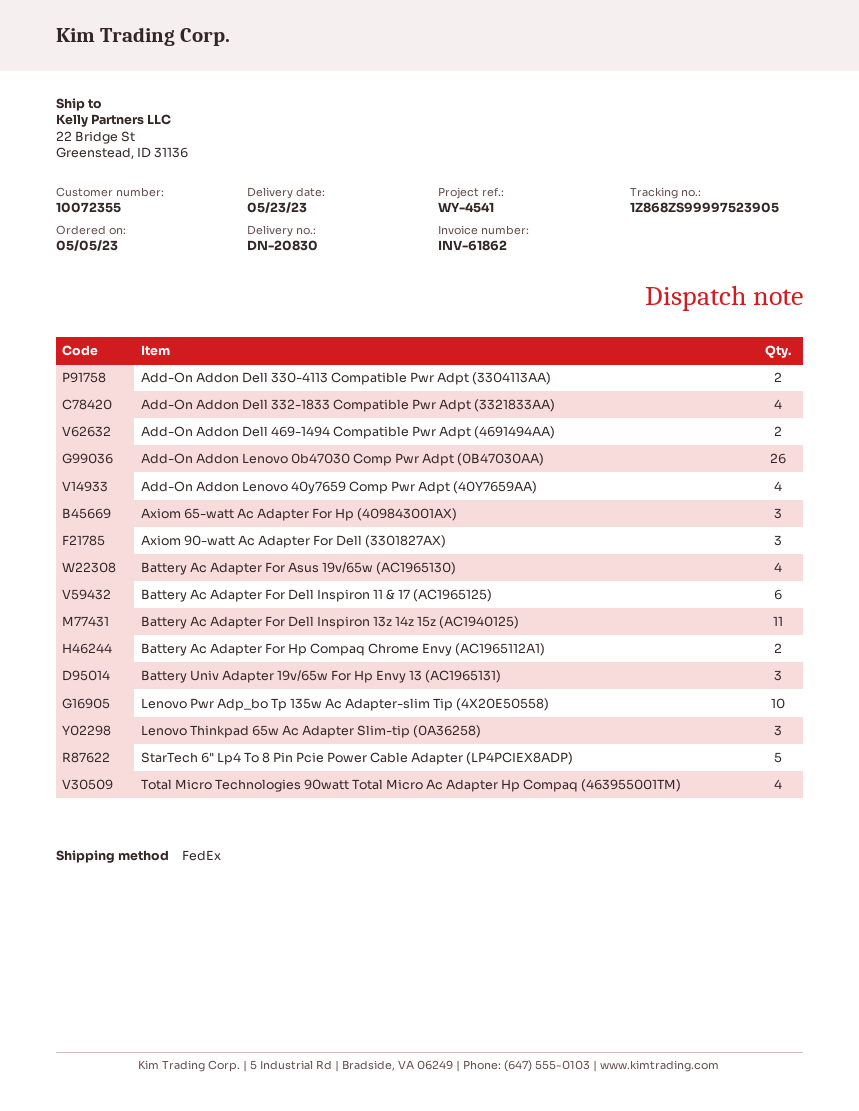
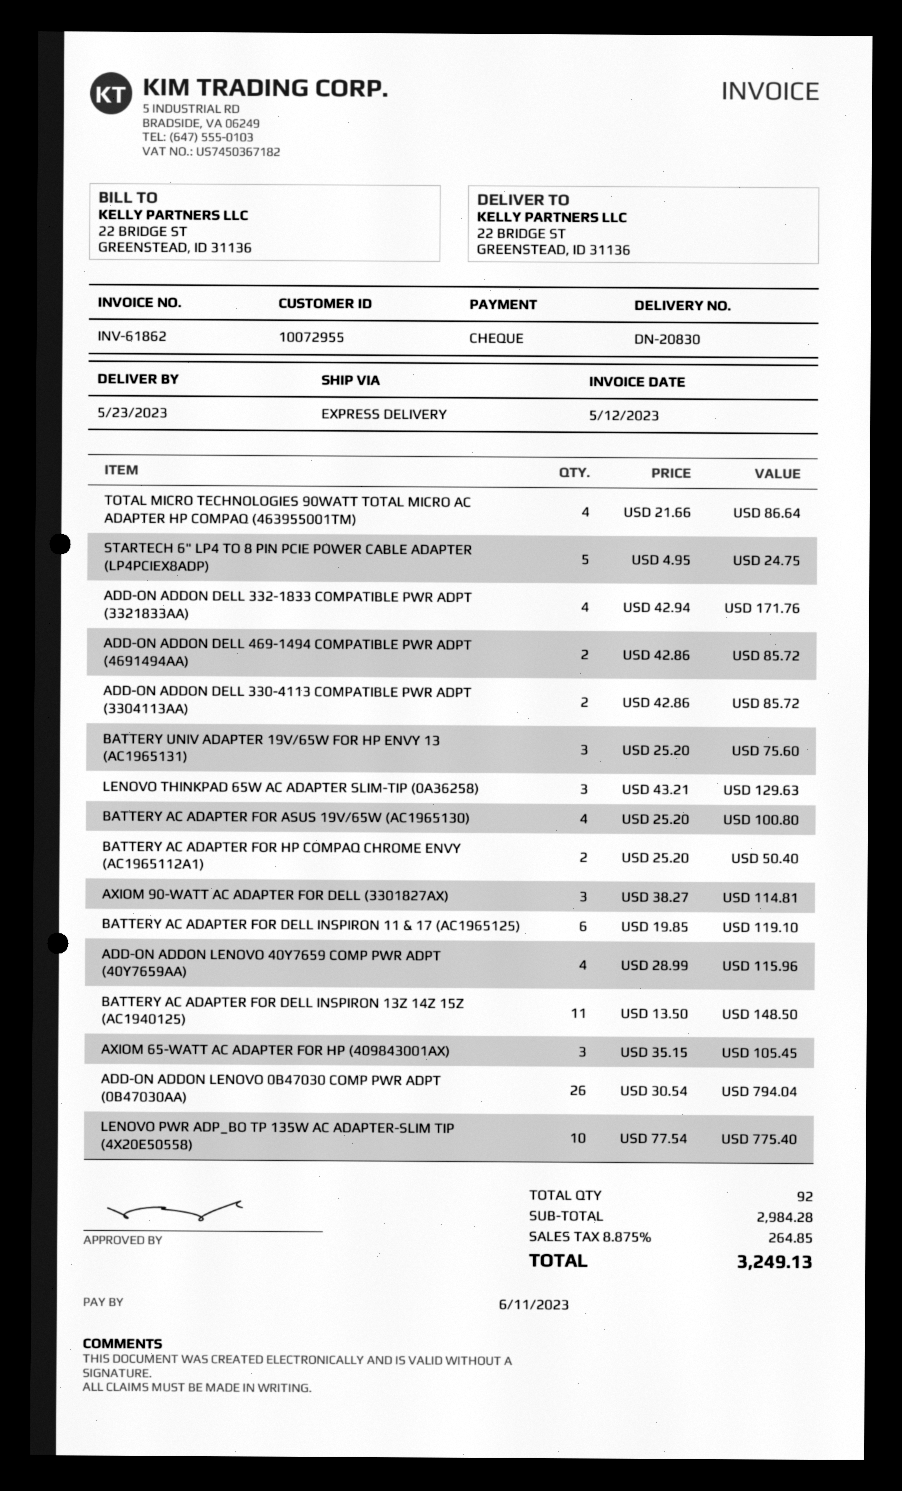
customer number: 10072355 -> 10072955
shipping method: FedEx -> express

